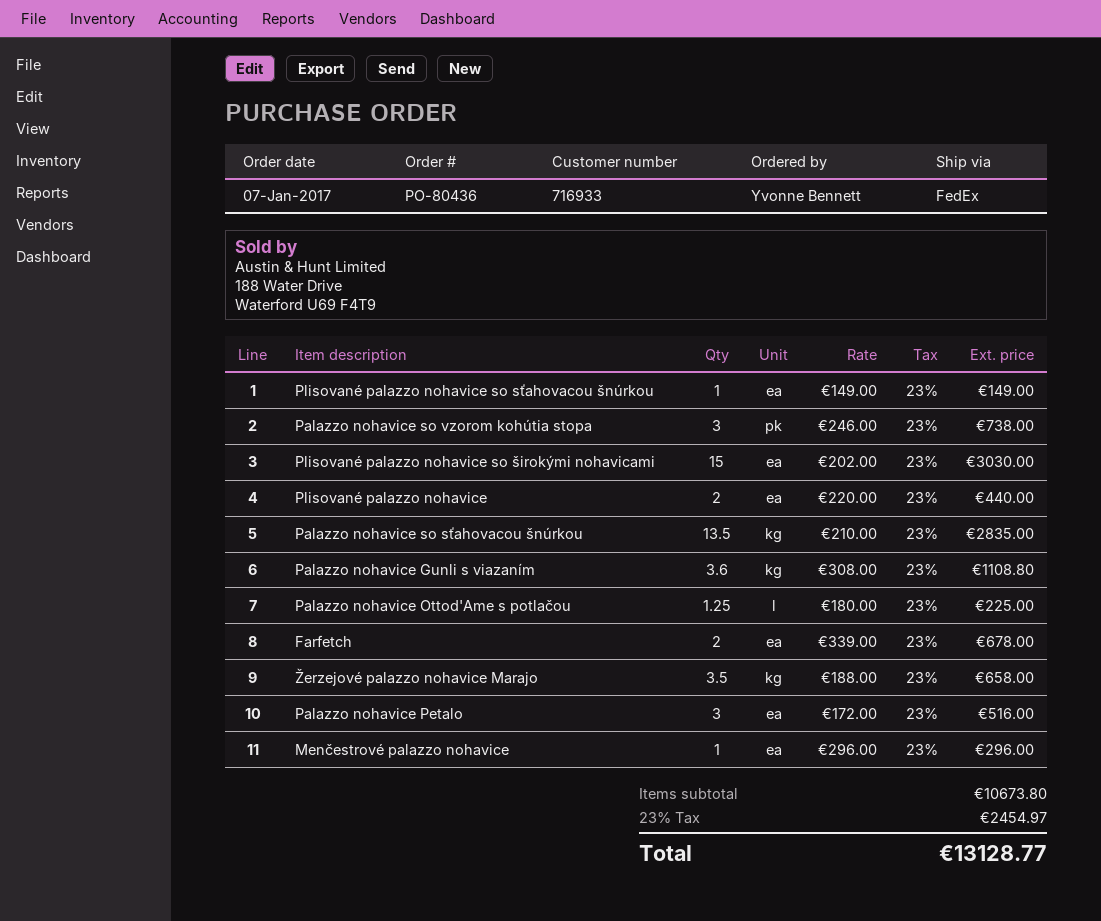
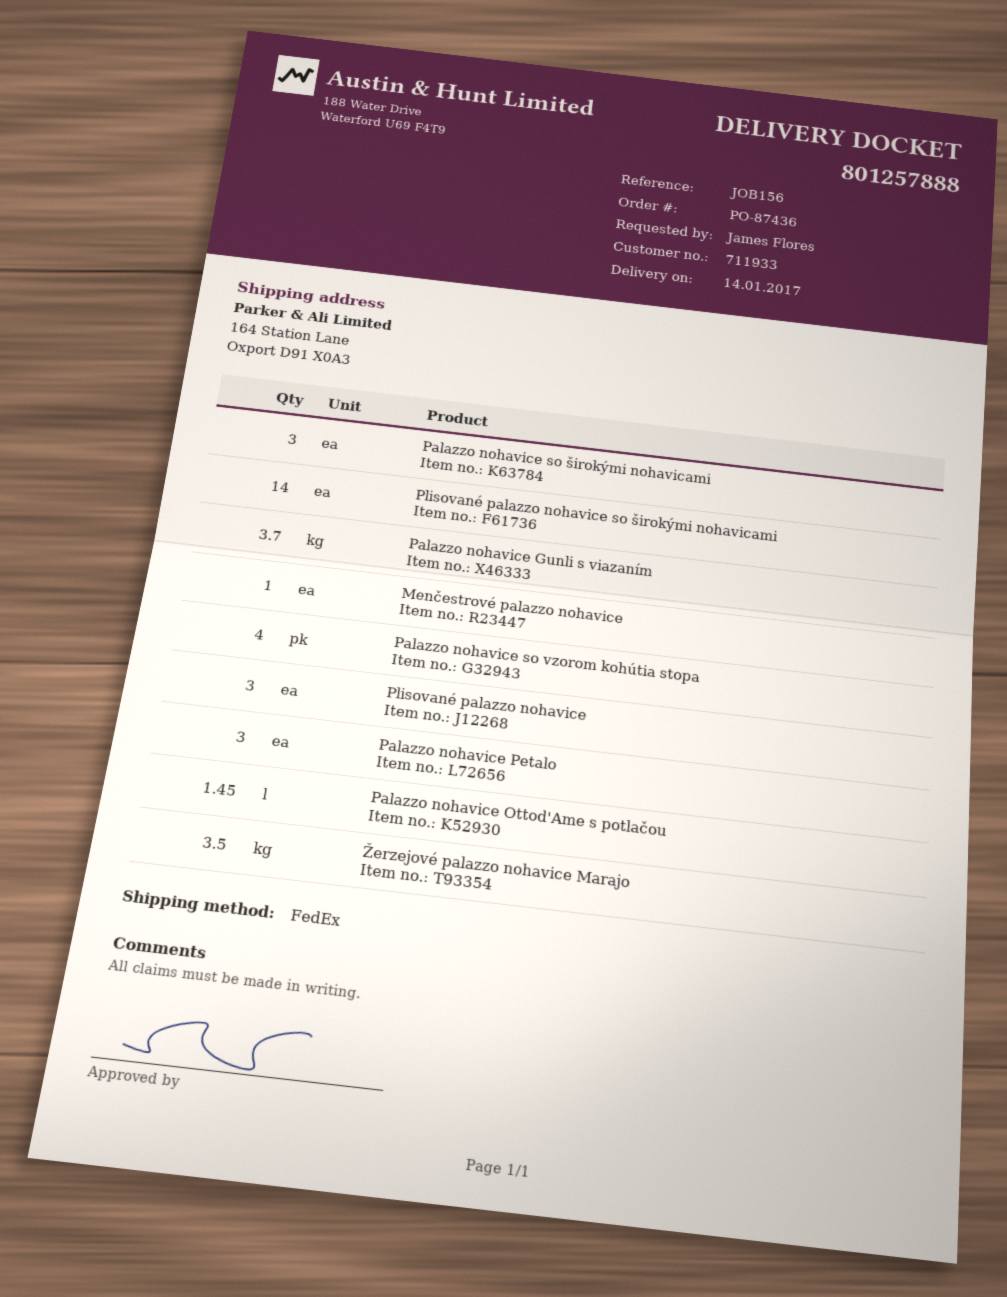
order number: PO-80436 -> PO-87436
customer number: 716933 -> 711933
ordered by: Yvonne Bennett -> James Flores
Plisované palazzo nohavice so sťahovacou šnúrkou: 1 -> none
Palazzo nohavice so vzorom kohútia stopa: 3 -> 4
Plisované palazzo nohavice so širokými nohavicami: 15 -> 14
Plisované palazzo nohavice: 2 -> 3
Palazzo nohavice so sťahovacou šnúrkou: 13.5 -> none
Palazzo nohavice Gunli s viazaním: 3.6 -> 3.7
Palazzo nohavice Ottod'Ame s potlačou: 1.25 -> 1.45
Farfetch: 2 -> none
Palazzo nohavice so širokými nohavicami: none -> 3

